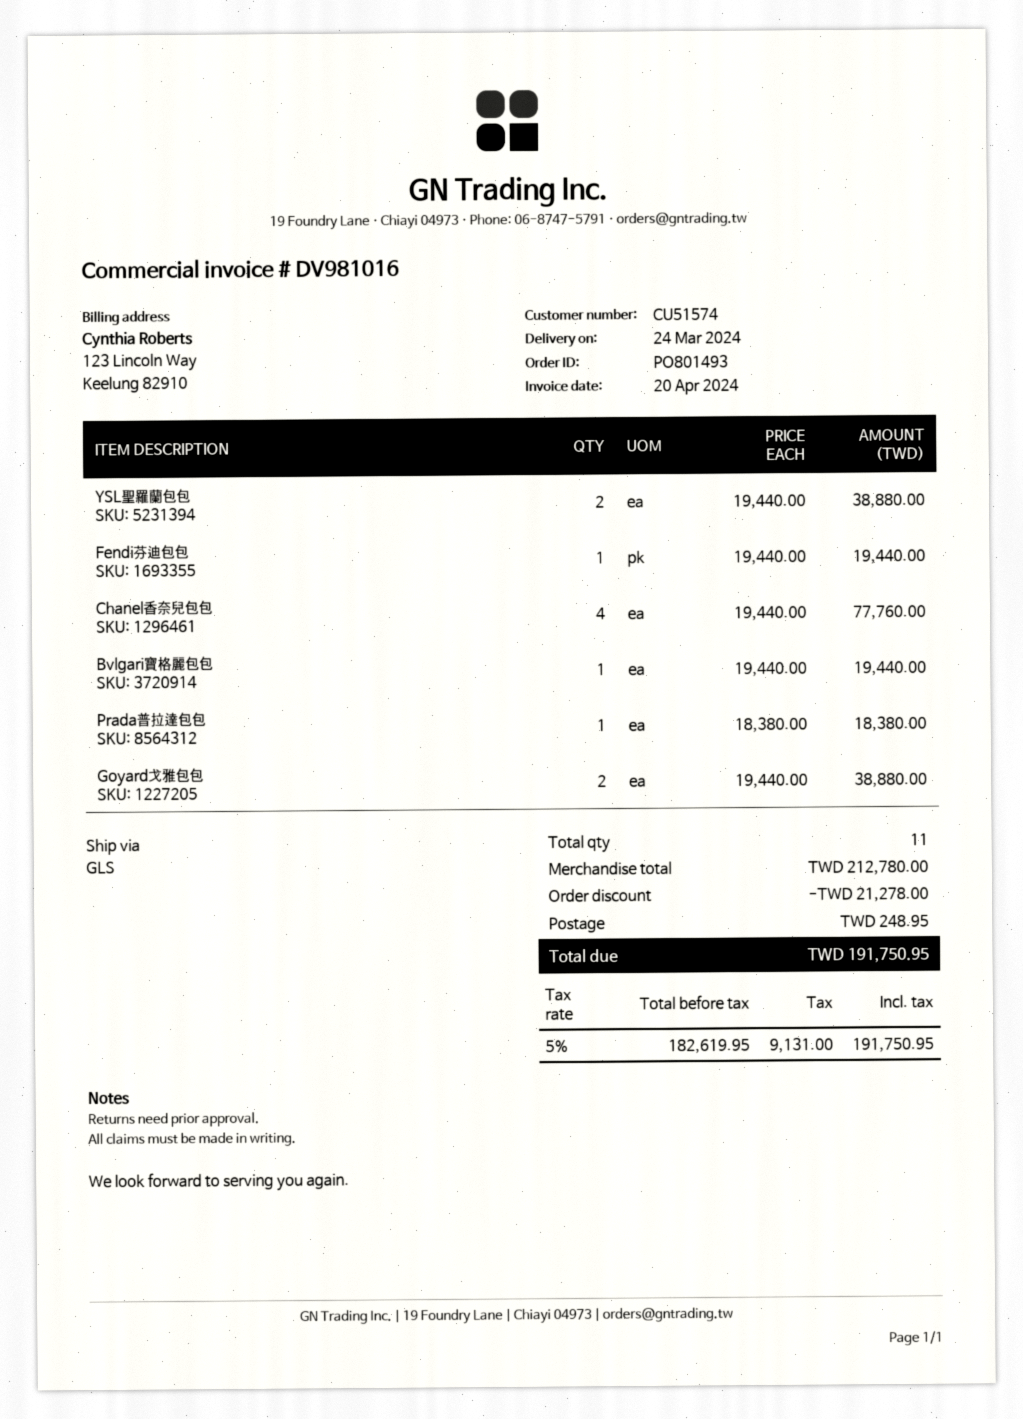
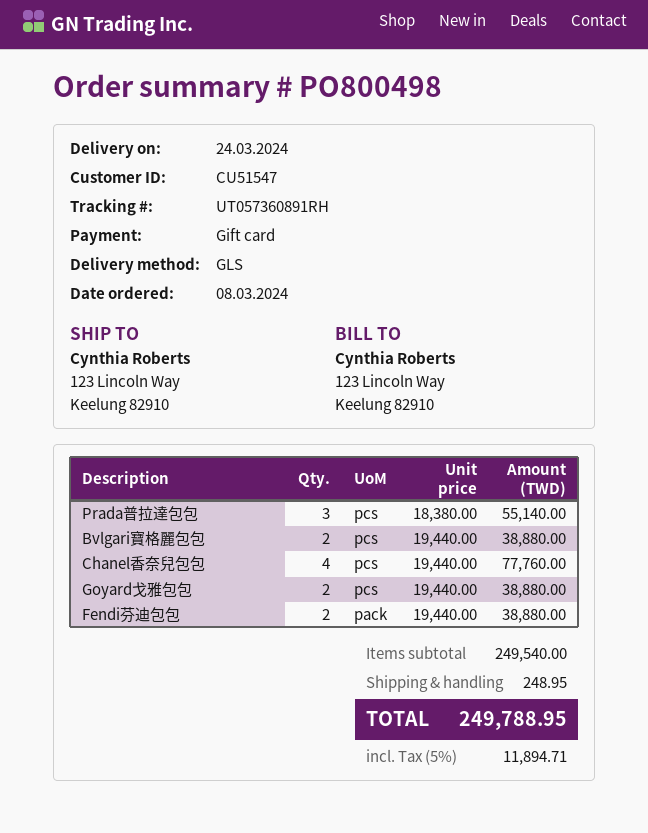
order number: PO801493 -> PO800498
customer number: CU51574 -> CU51547
YSL聖羅蘭包包: 2 x 19440.00 = 38880.00 -> none
Fendi芬迪包包: 1 x 19440.00 = 19440.00 -> 2 x 19440.00 = 38880.00
Bvlgari寶格麗包包: 1 x 19440.00 = 19440.00 -> 2 x 19440.00 = 38880.00
Prada普拉達包包: 1 x 18380.00 = 18380.00 -> 3 x 18380.00 = 55140.00
subtotal: 212780.00 -> 249540.00
discount: 21278.00 -> none
tax: 5% = 9131.00 -> 5% = 11894.71
total: 191750.95 -> 249788.95

